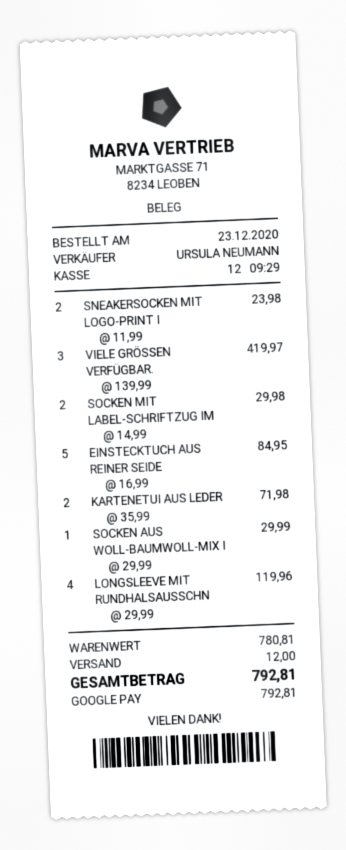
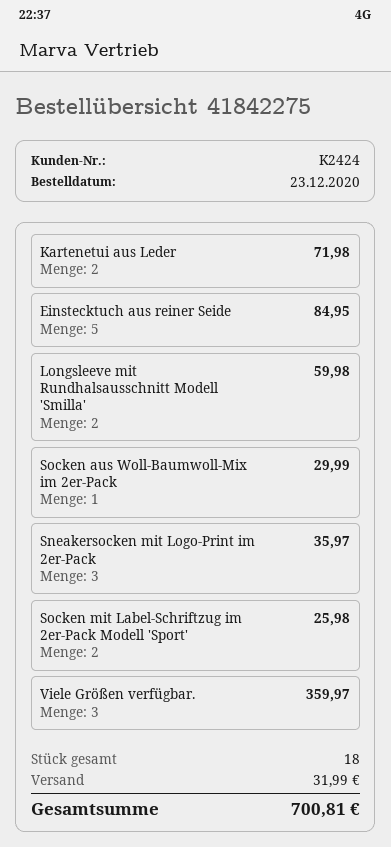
SNEAKERSOCKEN MIT LOGO-PRINT I: 2 for 23.98 -> 3 for 35.97
VIELE GRÖSSEN VERFÜGBAR.: 3 for 419.97 -> 3 for 359.97
SOCKEN MIT LABEL-SCHRIFTZUG IM: 2 for 29.98 -> 2 for 25.98
LONGSLEEVE MIT RUNDHALSAUSSCHN: 4 for 119.96 -> 2 for 59.98
shipping: 12.00 -> 31.99
total: 792.81 -> 700.81

